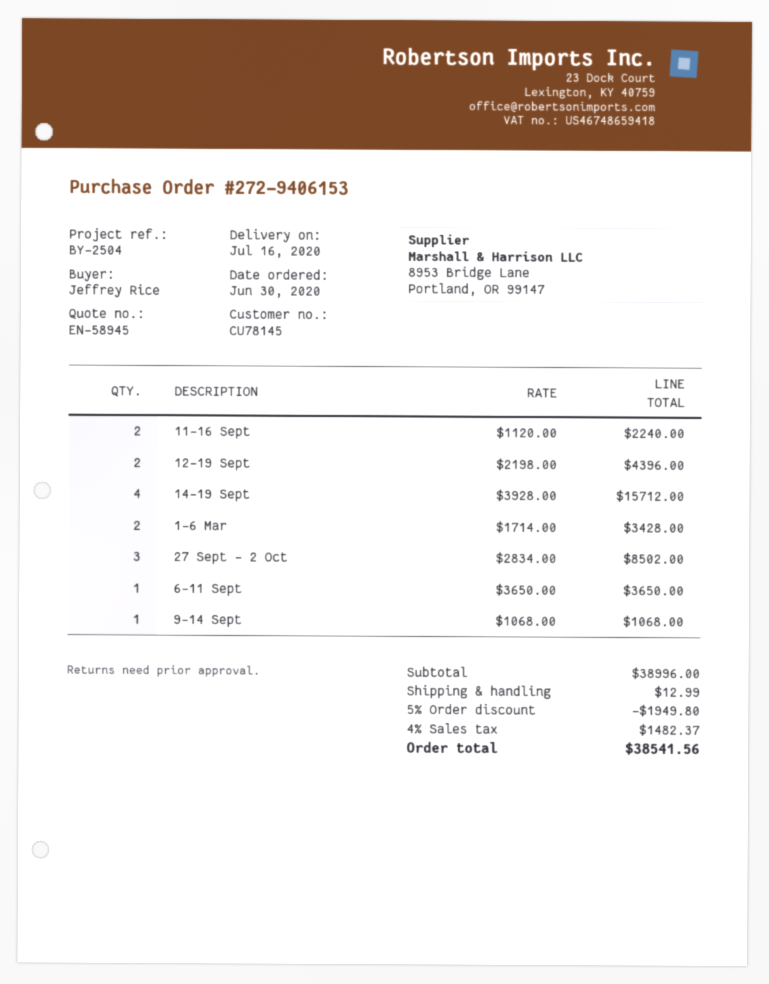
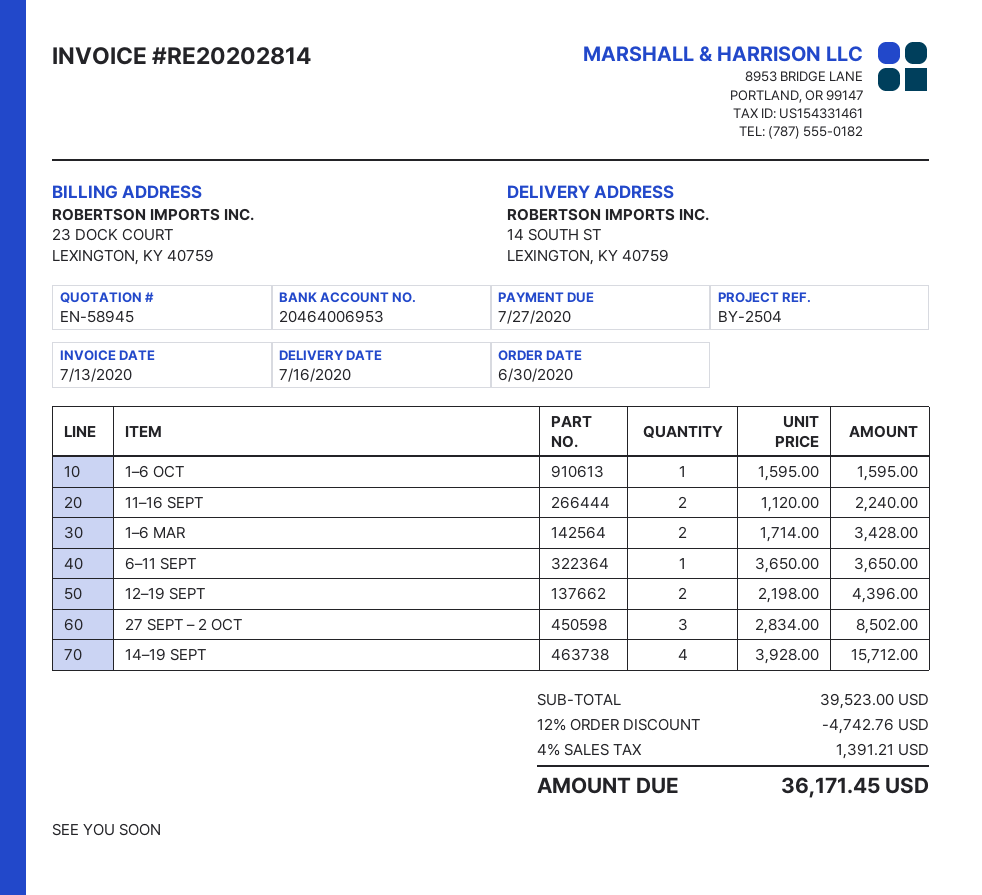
9–14 Sept: 1 x 1068.00 = 1068.00 -> none
1–6 OCT: none -> 1 x 1595.00 = 1595.00
subtotal: 38996.00 -> 39523.00
discount: 5% = 1949.80 -> 12% = 4742.76
shipping: 12.99 -> none
tax: 4% = 1482.37 -> 4% = 1391.21
total: 38541.56 -> 36171.45

